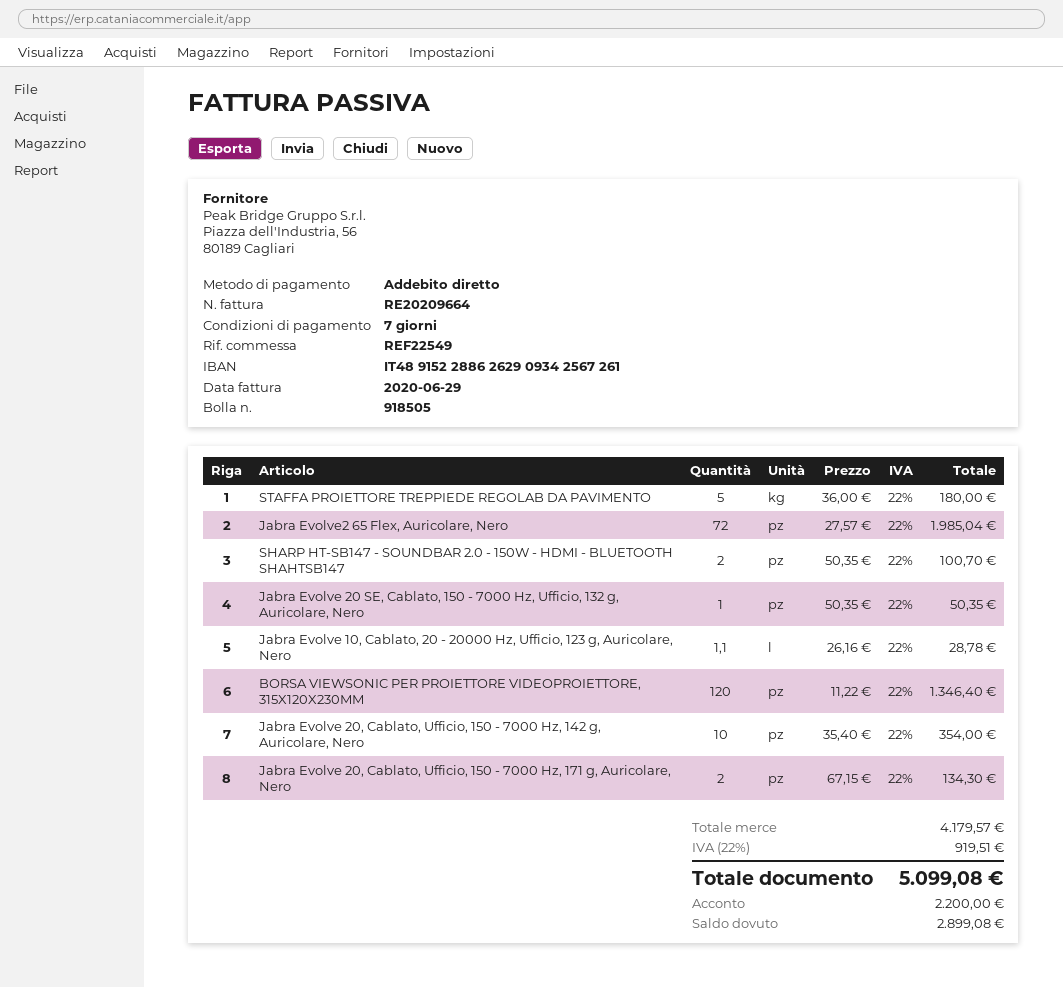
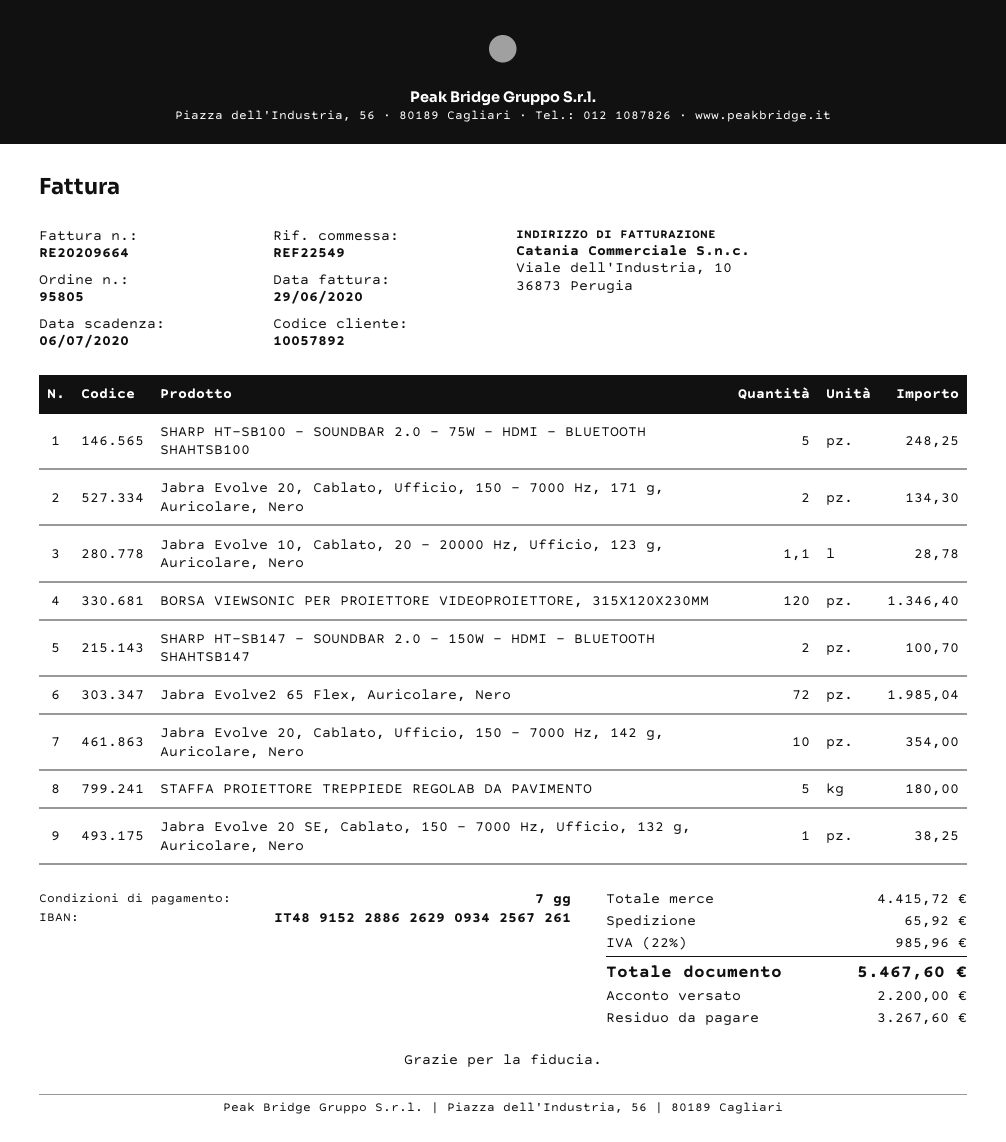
Jabra Evolve 20 SE, Cablato, 150 - 7000 Hz, Ufficio, 132 g, Auricolare, Nero: 1 for 50.35 -> 1 for 38.25
SHARP HT-SB100 - SOUNDBAR 2.0 - 75W - HDMI - BLUETOOTH SHAHTSB100: none -> 5 for 248.25
subtotal: 4179.57 -> 4415.72
shipping: none -> 65.92
tax: 22% = 919.51 -> 22% = 985.96
total: 5099.08 -> 5467.60
balance: 2899.08 -> 3267.60

